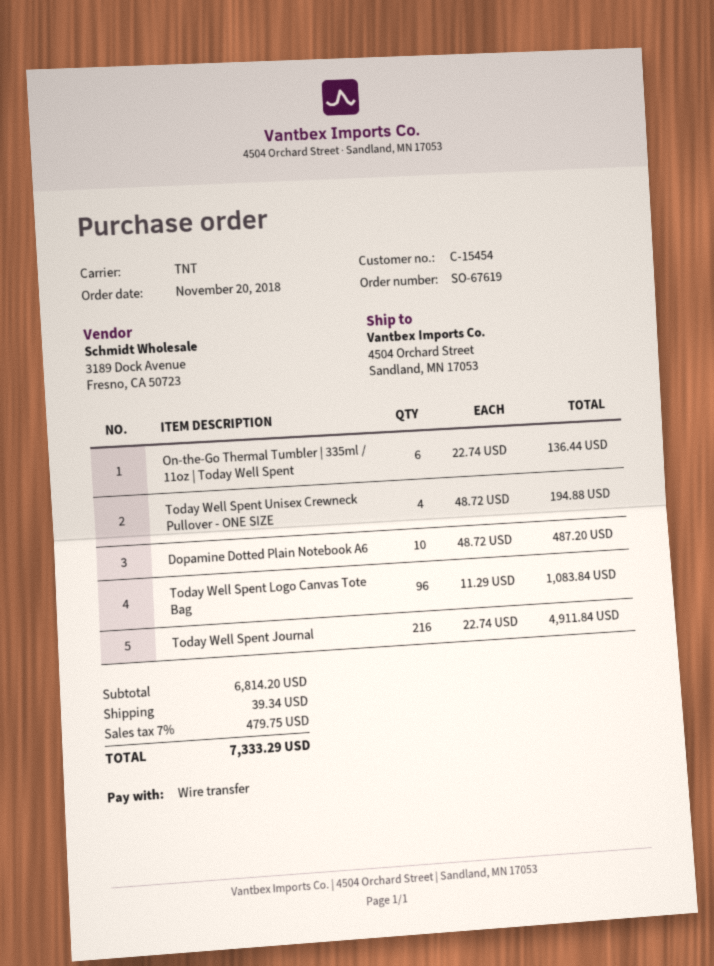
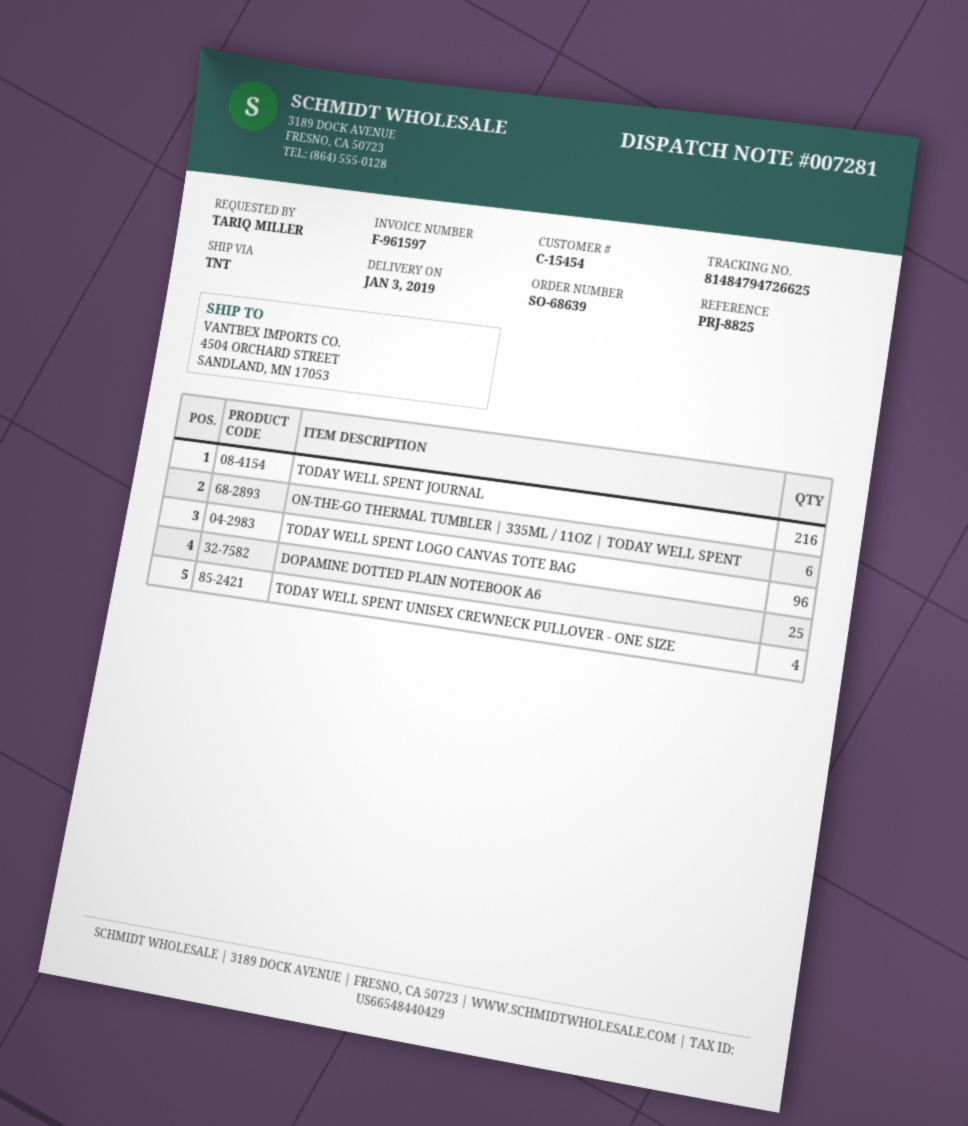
order number: SO-67619 -> SO-68639
Dopamine Dotted Plain Notebook A6: 10 -> 25

